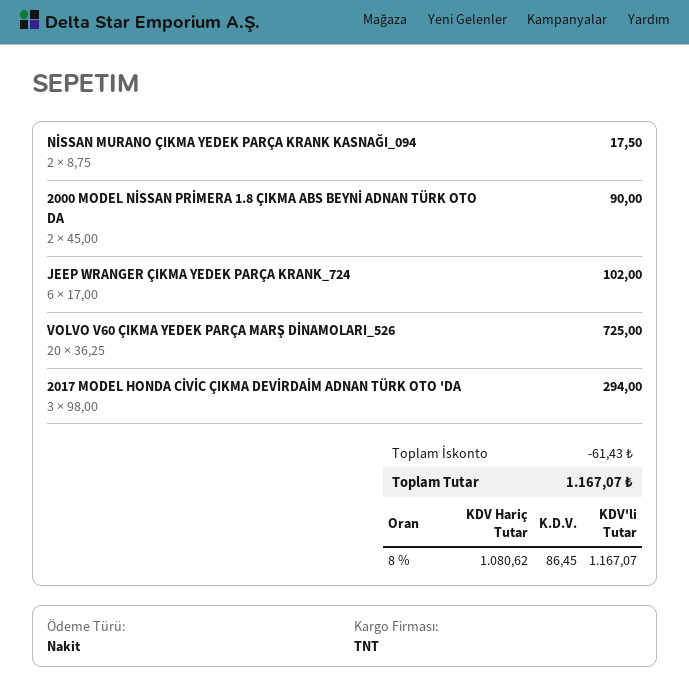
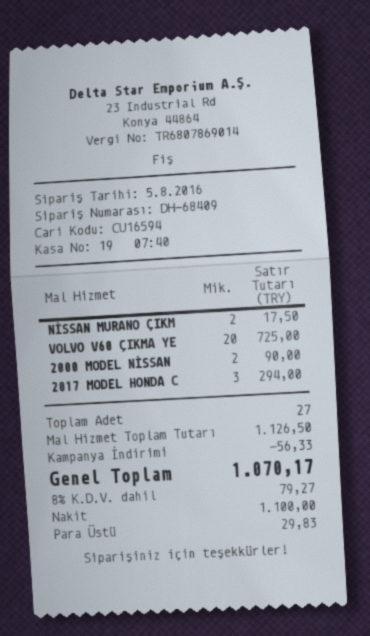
JEEP WRANGER ÇIKMA YEDEK PARÇA KRANK_724: 6 for 102.00 -> none
discount: 61.43 -> 56.33
tax: 8% = 86.45 -> 8% = 79.27
total: 1167.07 -> 1070.17

